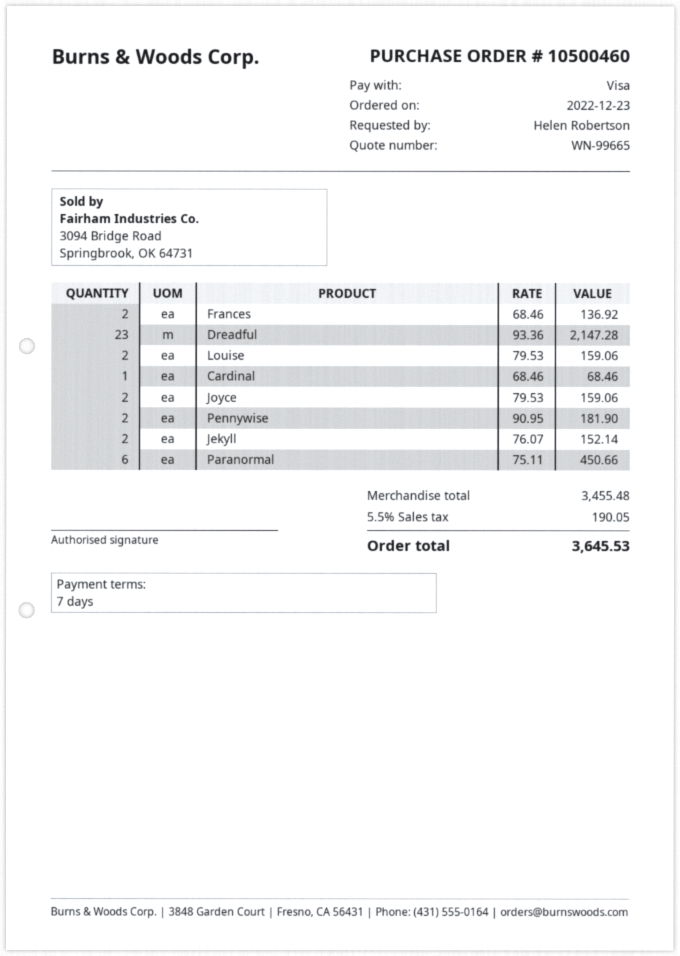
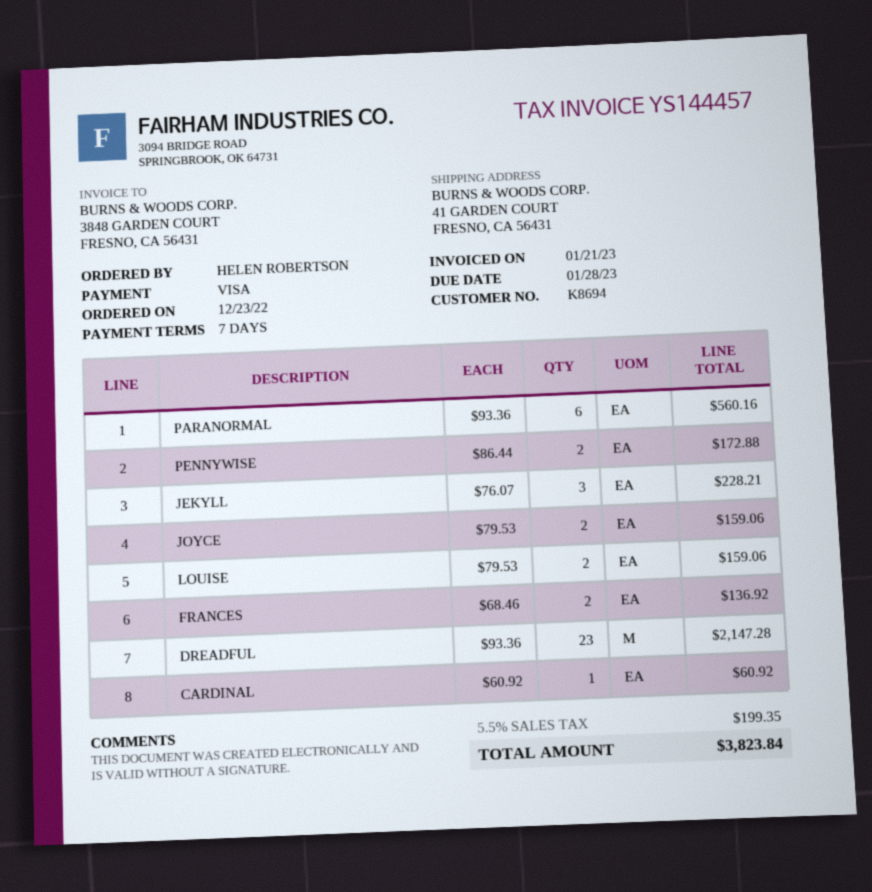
Cardinal: 1 x 68.46 = 68.46 -> 1 x 60.92 = 60.92
Pennywise: 2 x 90.95 = 181.90 -> 2 x 86.44 = 172.88
Jekyll: 2 x 76.07 = 152.14 -> 3 x 76.07 = 228.21
Paranormal: 6 x 75.11 = 450.66 -> 6 x 93.36 = 560.16
tax: 5.5% = 190.05 -> 5.5% = 199.35
total: 3645.53 -> 3823.84

